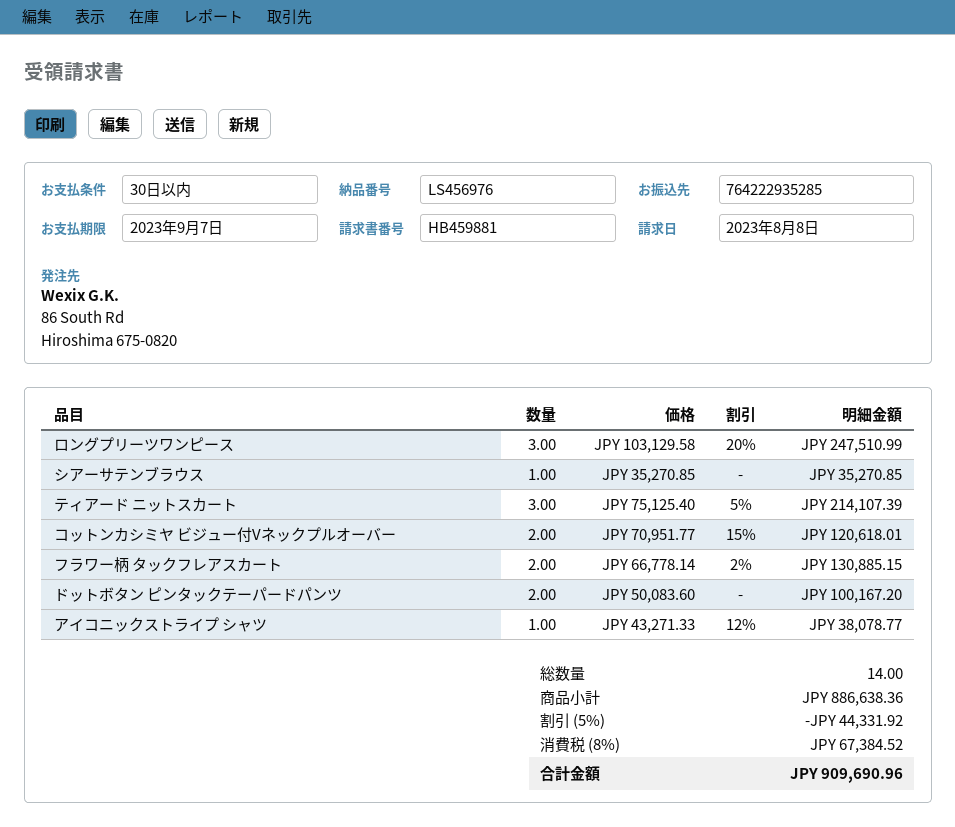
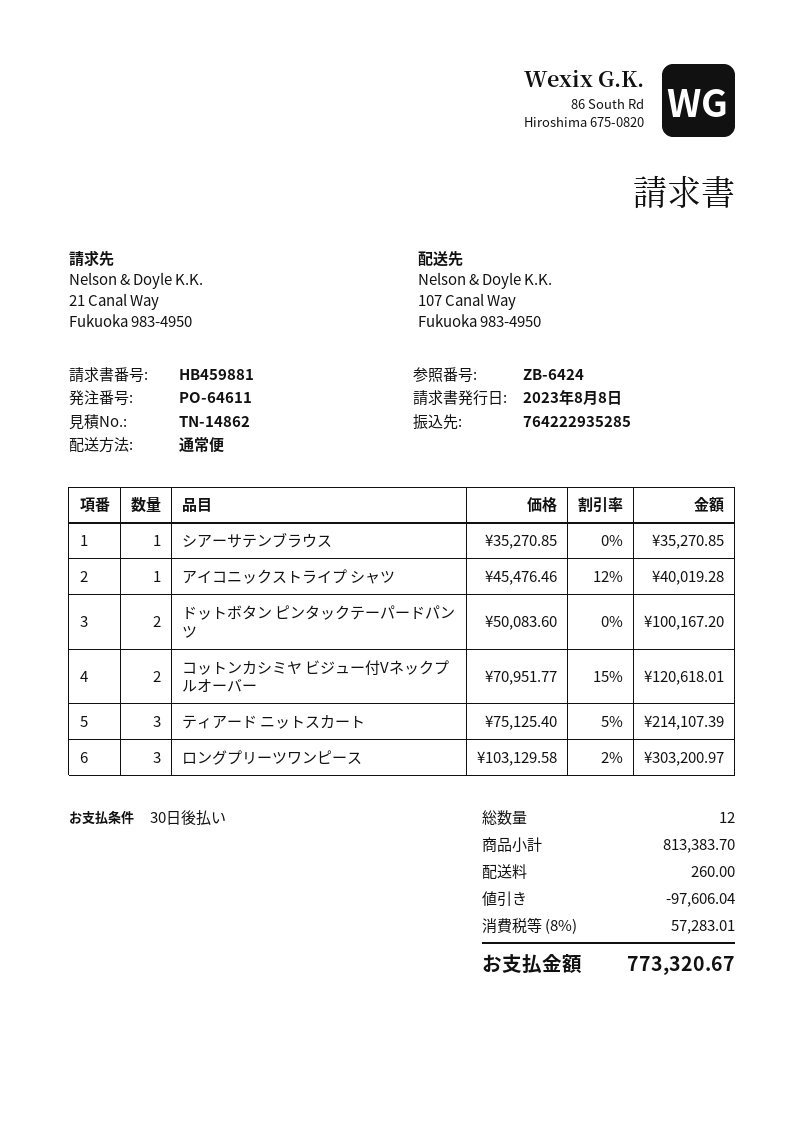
ロングプリーツワンピース: 3 x 103129.58 - 20% = 247510.99 -> 3 x 103129.58 - 2% = 303200.97
フラワー柄 タックフレアスカート: 2 x 66778.14 - 2% = 130885.15 -> none
アイコニックストライプ シャツ: 1 x 43271.33 - 12% = 38078.77 -> 1 x 45476.46 - 12% = 40019.28
total quantity: 14 -> 12
subtotal: 886638.36 -> 813383.70
discount: 44331.92 -> 97606.04
shipping: none -> 260.00
tax: 8% = 67384.52 -> 8% = 57283.01
total: 909690.96 -> 773320.67

